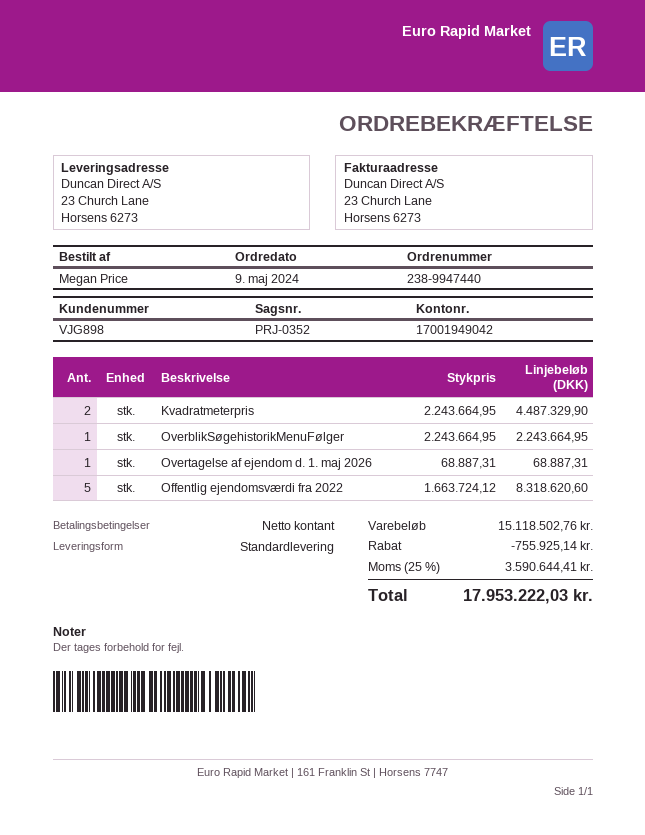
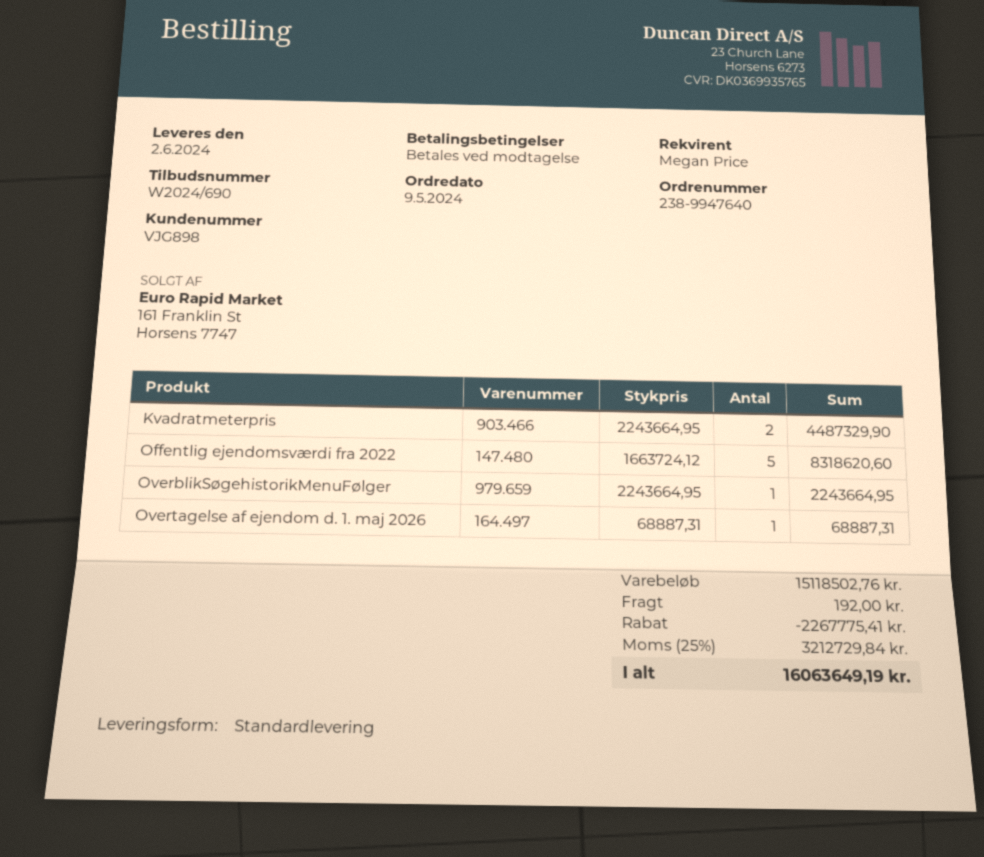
order number: 238-9947440 -> 238-9947640
discount: 755925.14 -> 2267775.41
shipping: none -> 192.00
tax: 25% = 3590644.41 -> 25% = 3212729.84
total: 17953222.03 -> 16063649.19

